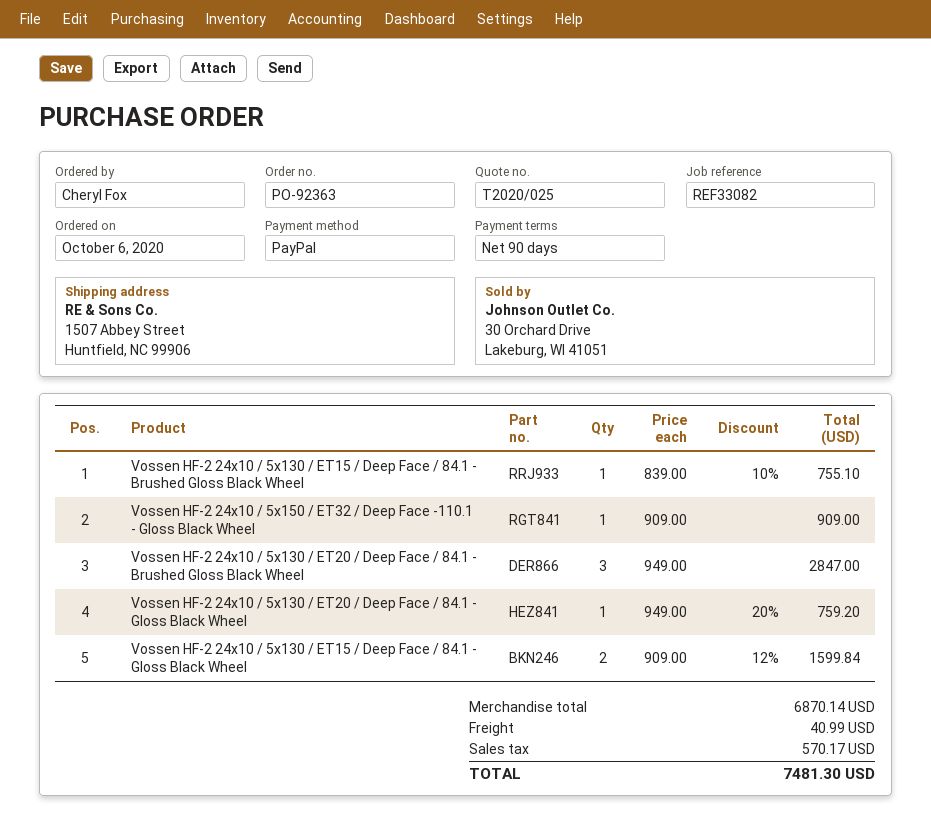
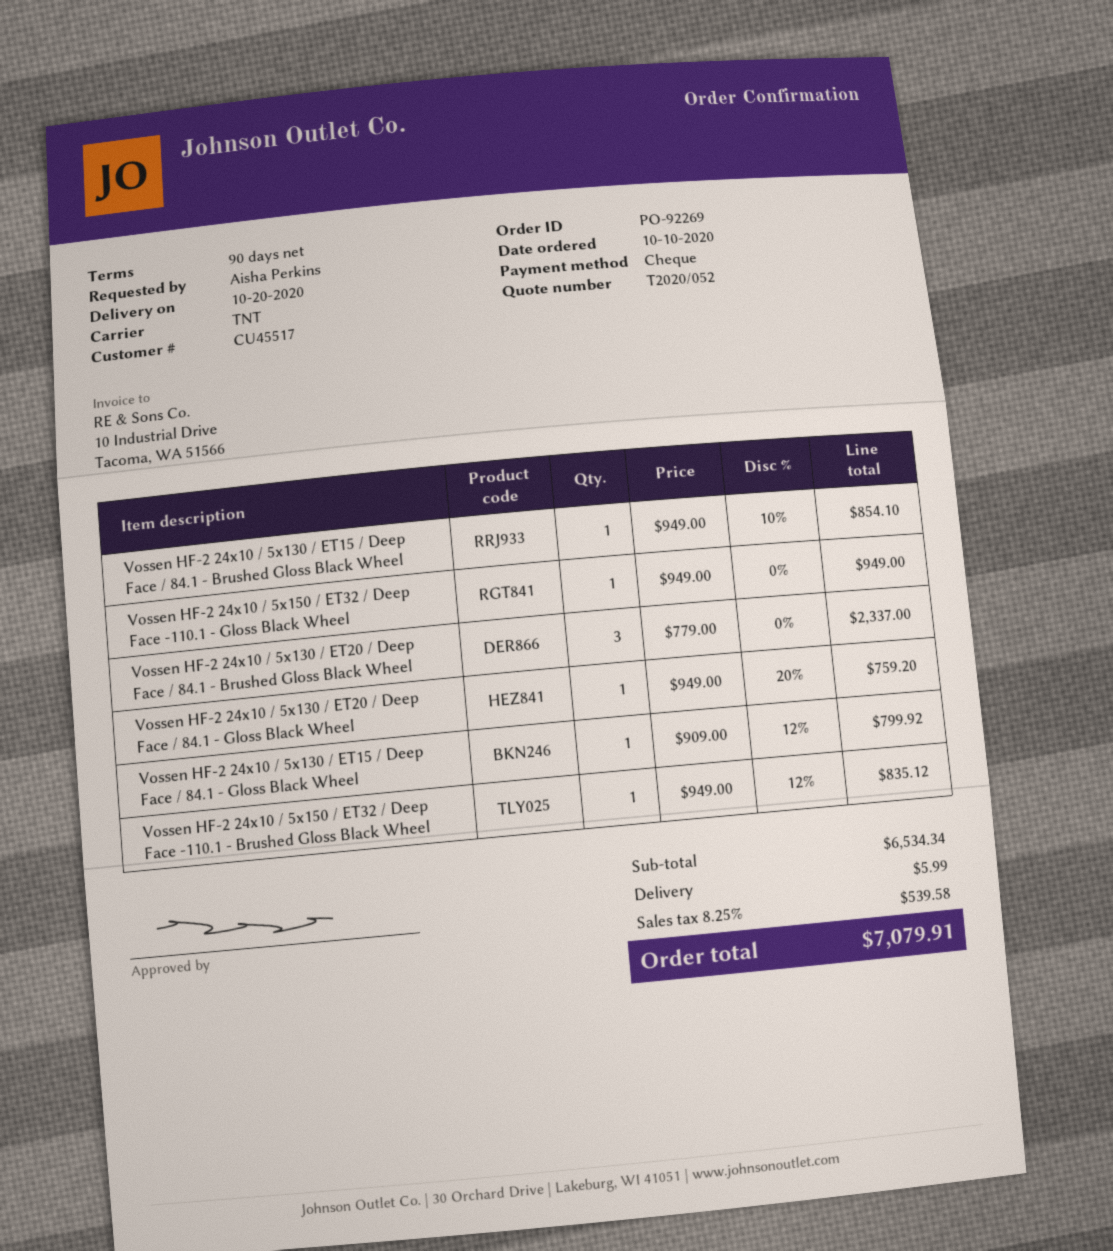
quote number: T2020/025 -> T2020/052
order number: PO-92363 -> PO-92269
order date: 2020-10-06 -> 2020-10-10
ordered by: Cheryl Fox -> Aisha Perkins
payment method: PayPal -> cheque
Vossen HF-2 24x10 / 5x130 / ET15 / Deep Face / 84.1 - Brushed Gloss Black Wheel: 1 x 839.00 - 10% = 755.10 -> 1 x 949.00 - 10% = 854.10
Vossen HF-2 24x10 / 5x150 / ET32 / Deep Face -110.1 - Gloss Black Wheel: 1 x 909.00 = 909.00 -> 1 x 949.00 = 949.00
Vossen HF-2 24x10 / 5x130 / ET20 / Deep Face / 84.1 - Brushed Gloss Black Wheel: 3 x 949.00 = 2847.00 -> 3 x 779.00 = 2337.00
Vossen HF-2 24x10 / 5x130 / ET15 / Deep Face / 84.1 - Gloss Black Wheel: 2 x 909.00 - 12% = 1599.84 -> 1 x 909.00 - 12% = 799.92
Vossen HF-2 24x10 / 5x150 / ET32 / Deep Face -110.1 - Brushed Gloss Black Wheel: none -> 1 x 949.00 - 12% = 835.12
subtotal: 6870.14 -> 6534.34
shipping: 40.99 -> 5.99
tax: 570.17 -> 539.58
total: 7481.30 -> 7079.91

